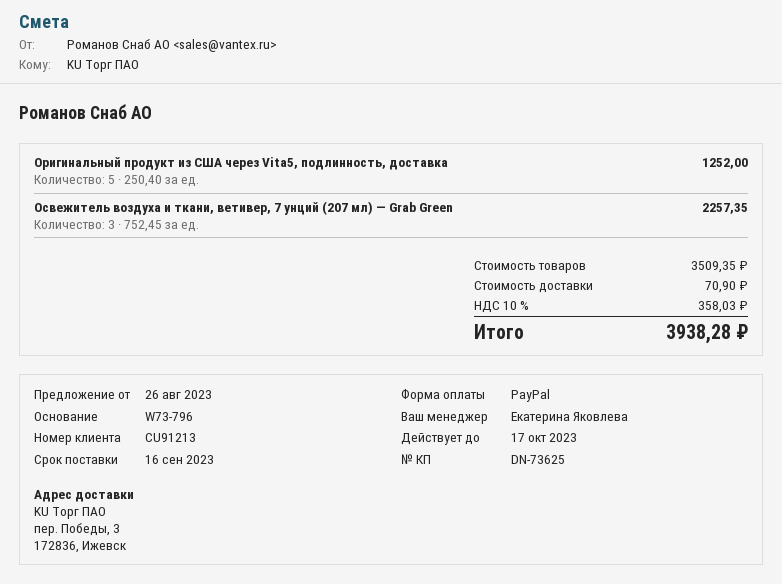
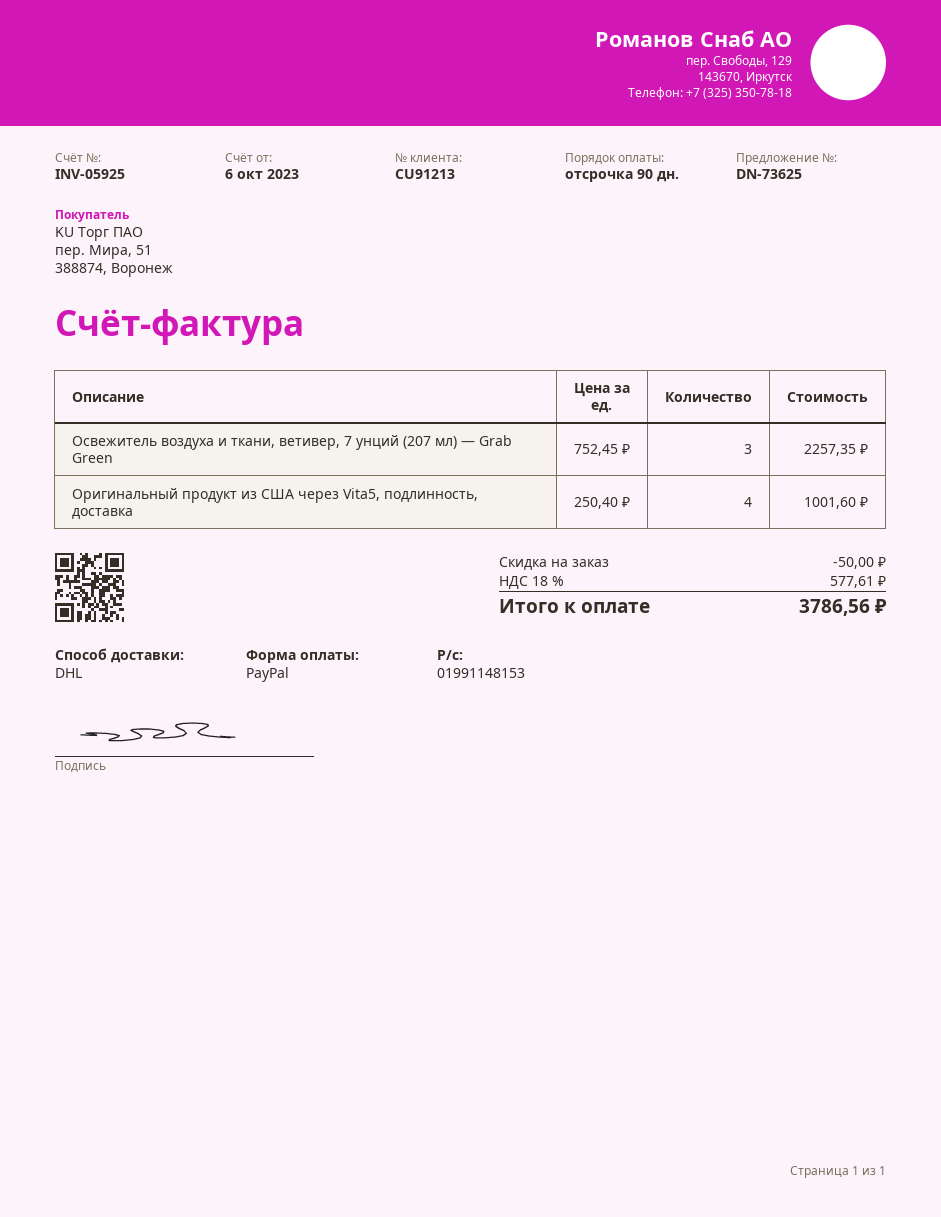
Оригинальный продукт из США через Vita5, подлинность, доставка: 5 x 250.40 = 1252.00 -> 4 x 250.40 = 1001.60
discount: none -> 50.00
shipping: 70.90 -> none
tax: 10% = 358.03 -> 18% = 577.61
total: 3938.28 -> 3786.56

